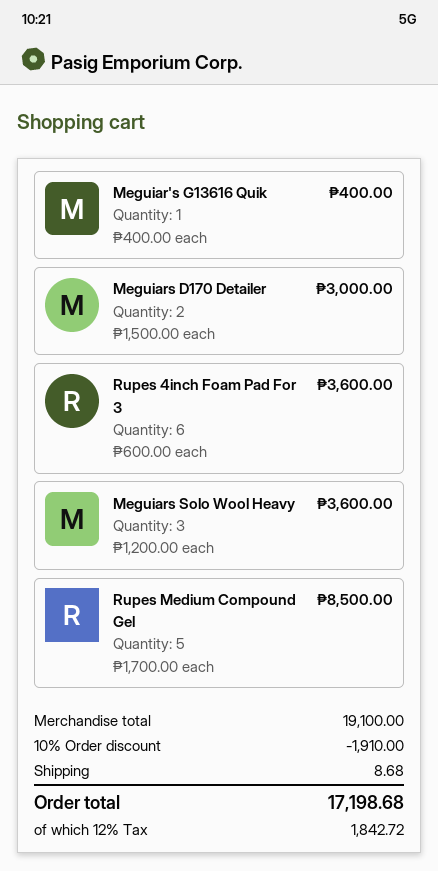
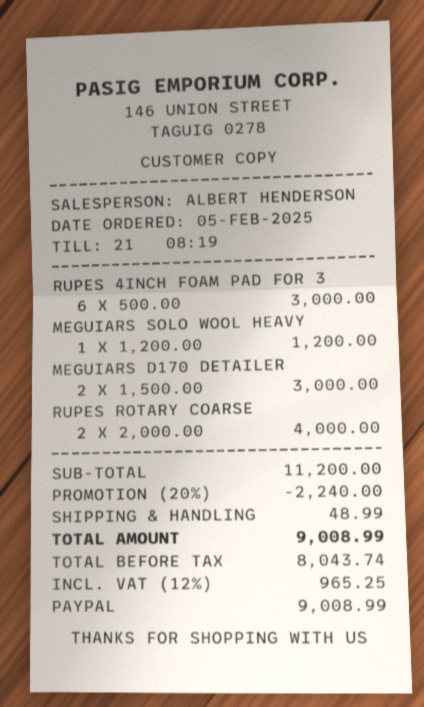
Meguiar's G13616 Quik: 1 x 400.00 = 400.00 -> none
Rupes 4inch Foam Pad For 3: 6 x 600.00 = 3600.00 -> 6 x 500.00 = 3000.00
Meguiars Solo Wool Heavy: 3 x 1200.00 = 3600.00 -> 1 x 1200.00 = 1200.00
Rupes Medium Compound Gel: 5 x 1700.00 = 8500.00 -> none
RUPES ROTARY COARSE: none -> 2 x 2000.00 = 4000.00
subtotal: 19100.00 -> 11200.00
discount: 10% = 1910.00 -> 20% = 2240.00
shipping: 8.68 -> 48.99
tax: 12% = 1842.72 -> 12% = 965.25
total: 17198.68 -> 9008.99

